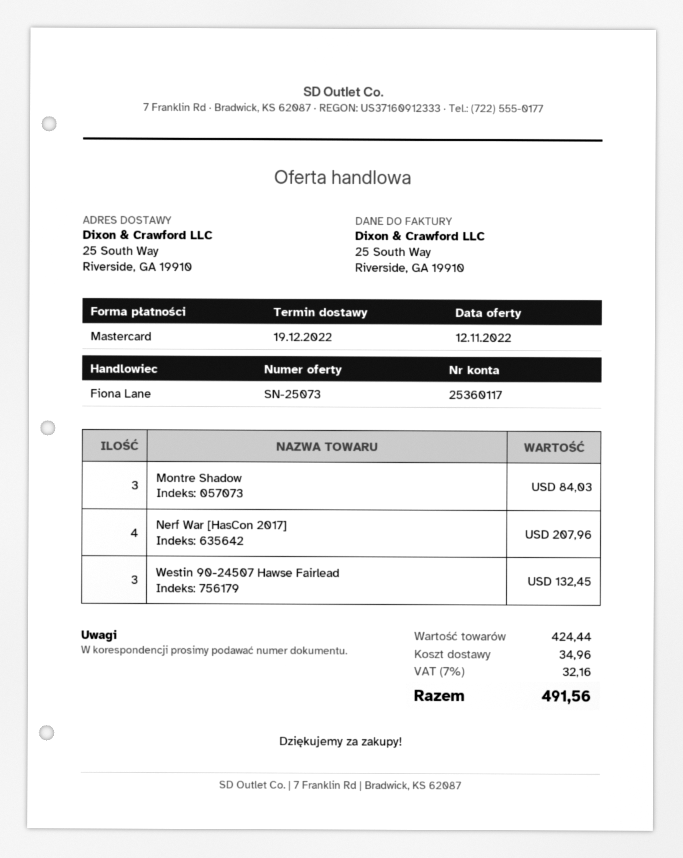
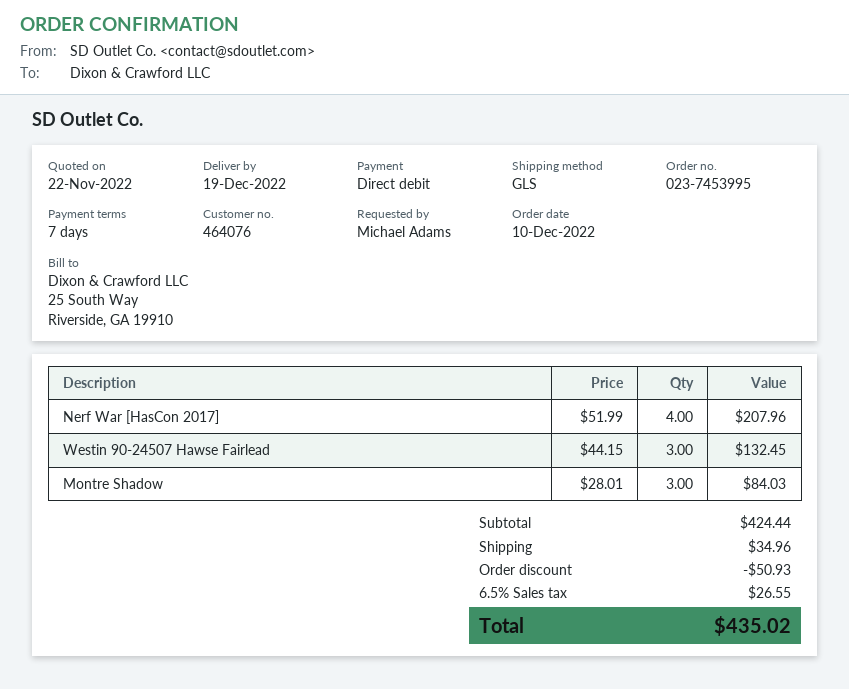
quote date: 2022-11-12 -> 2022-11-22
payment method: Mastercard -> direct debit
discount: none -> 50.93
tax: 7% = 32.16 -> 6.5% = 26.55
total: 491.56 -> 435.02

